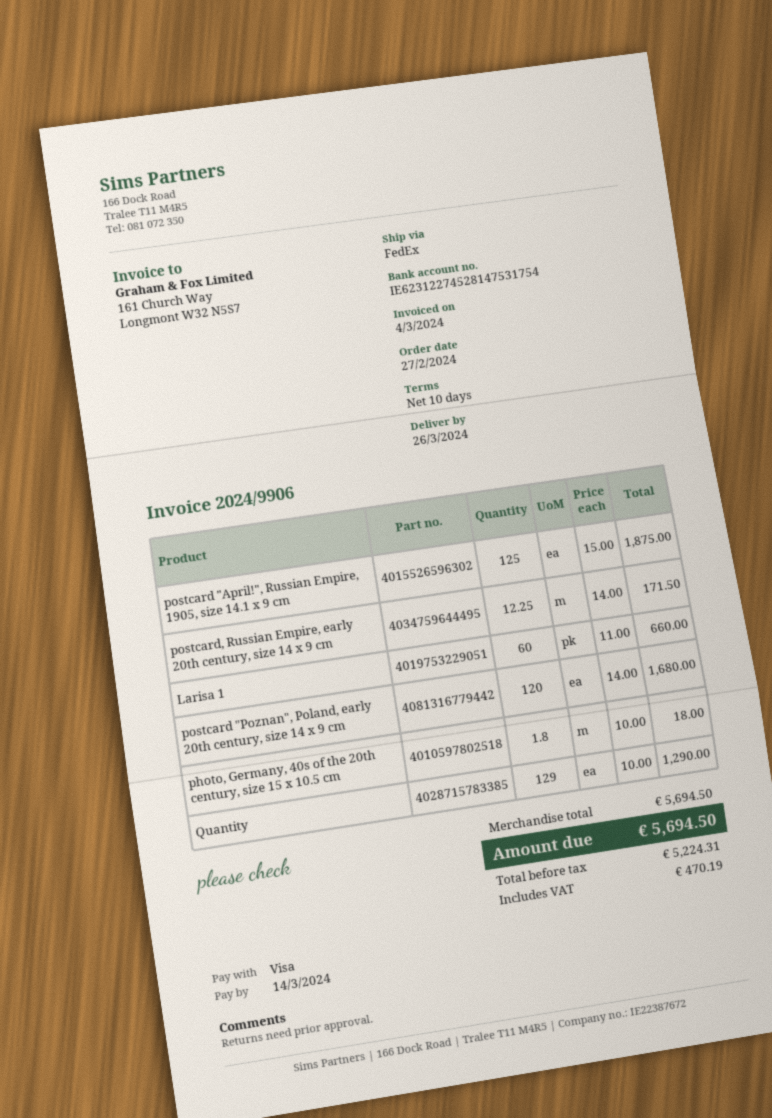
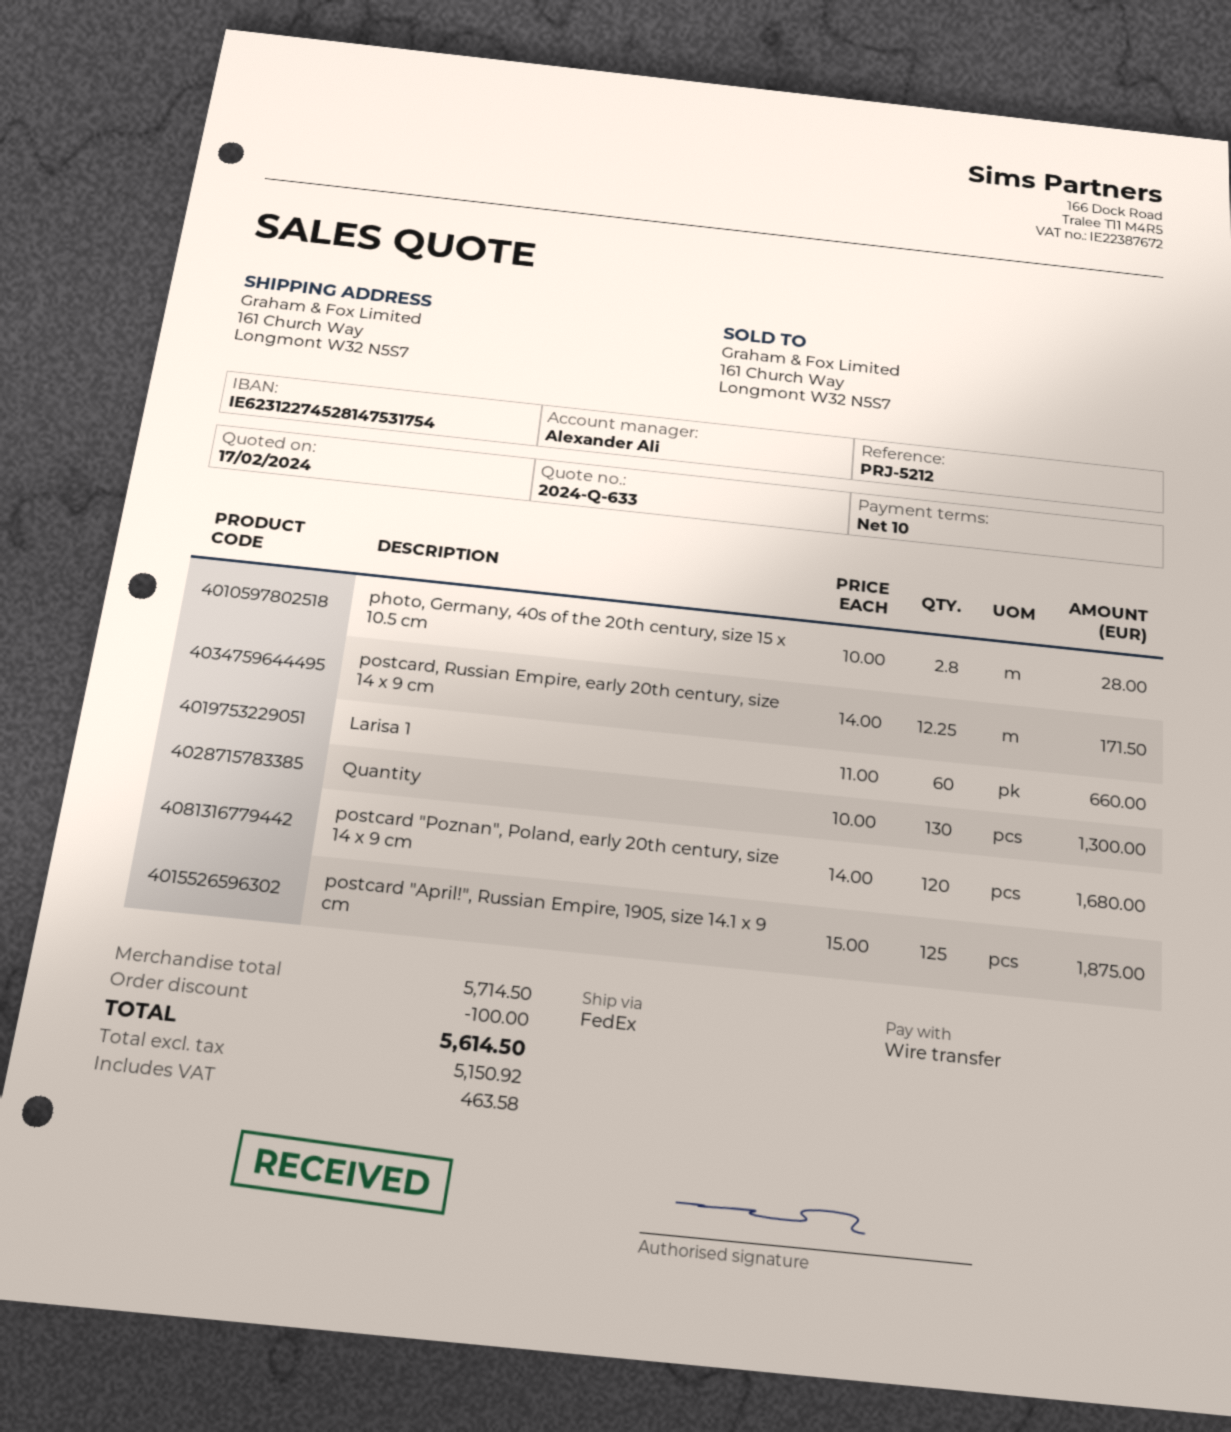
payment method: Visa -> bank transfer
photo, Germany, 40s of the 20th century, size 15 x 10.5 cm: 1.8 x 10.00 = 18.00 -> 2.8 x 10.00 = 28.00
Quantity: 129 x 10.00 = 1290.00 -> 130 x 10.00 = 1300.00
subtotal: 5694.50 -> 5714.50
discount: none -> 100.00
net: 5224.31 -> 5150.92
tax: 470.19 -> 463.58
total: 5694.50 -> 5614.50

